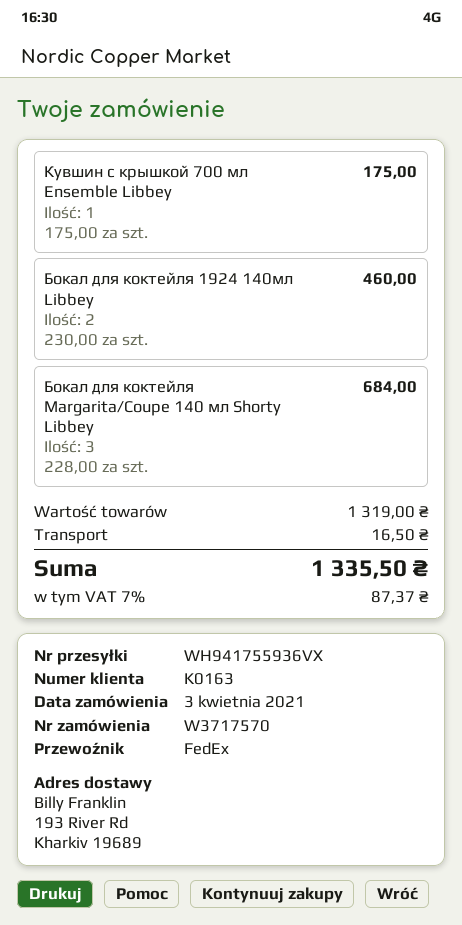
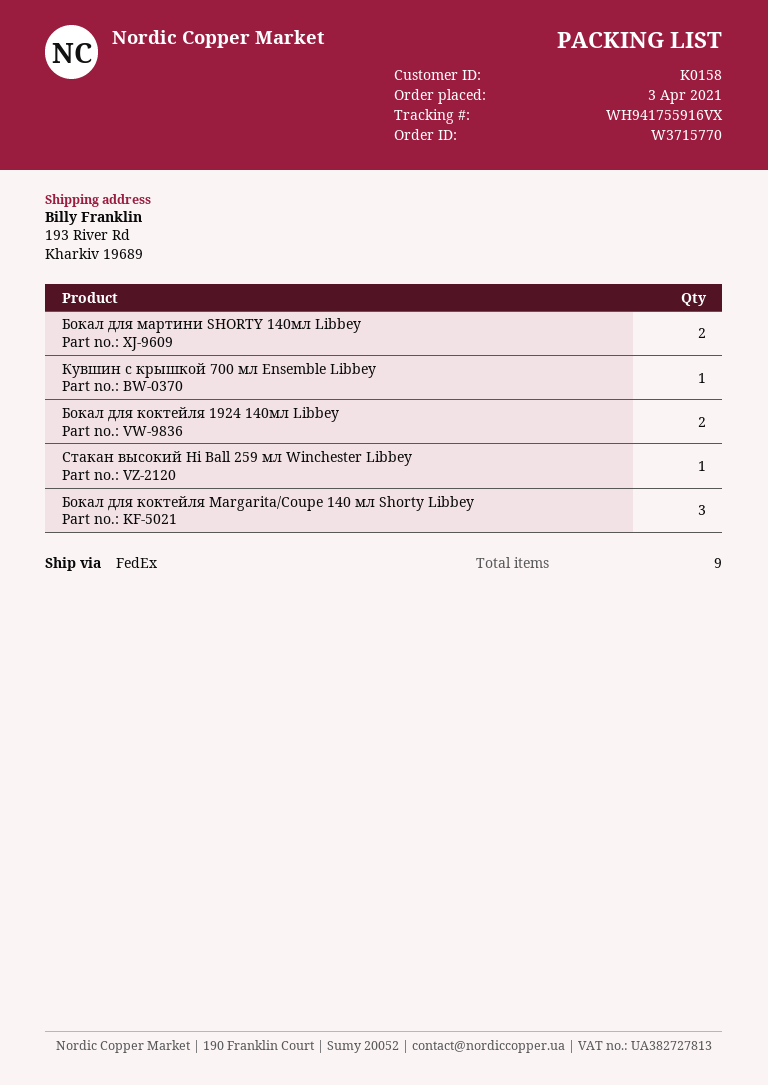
order number: W3717570 -> W3715770
customer number: K0163 -> K0158
tracking number: WH941755936VX -> WH941755916VX
Бокал для мартини SHORTY 140мл Libbey: none -> 2
Стакан высокий Hi Ball 259 мл Winchester Libbey: none -> 1

